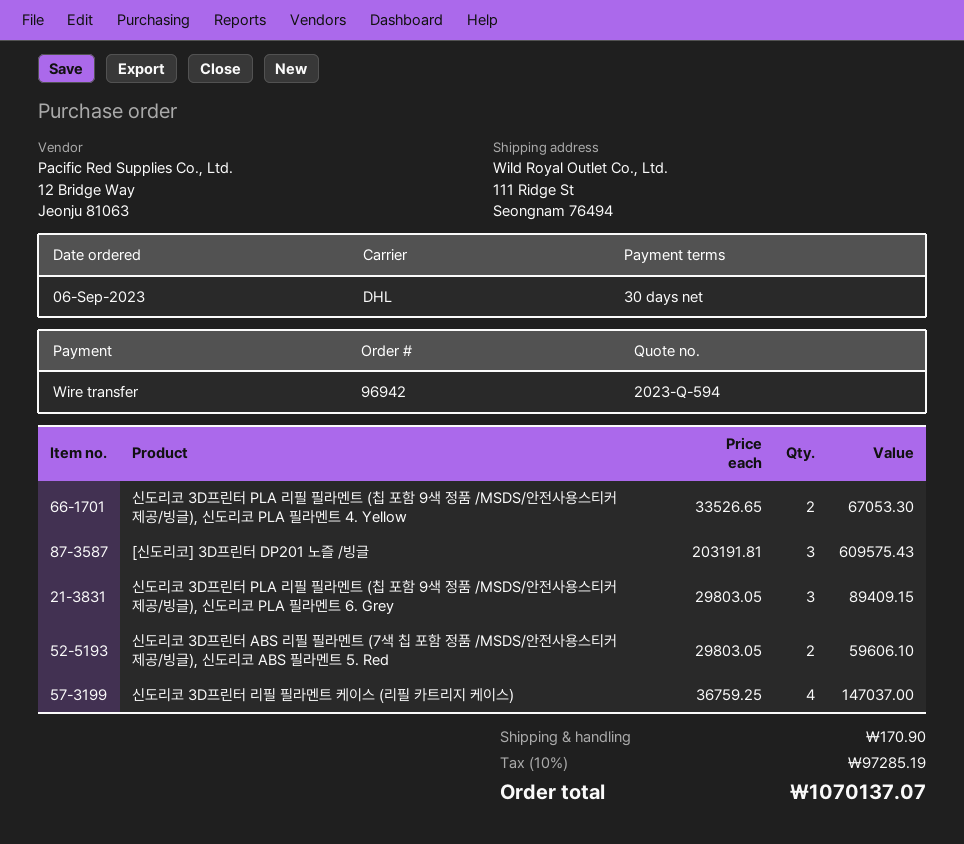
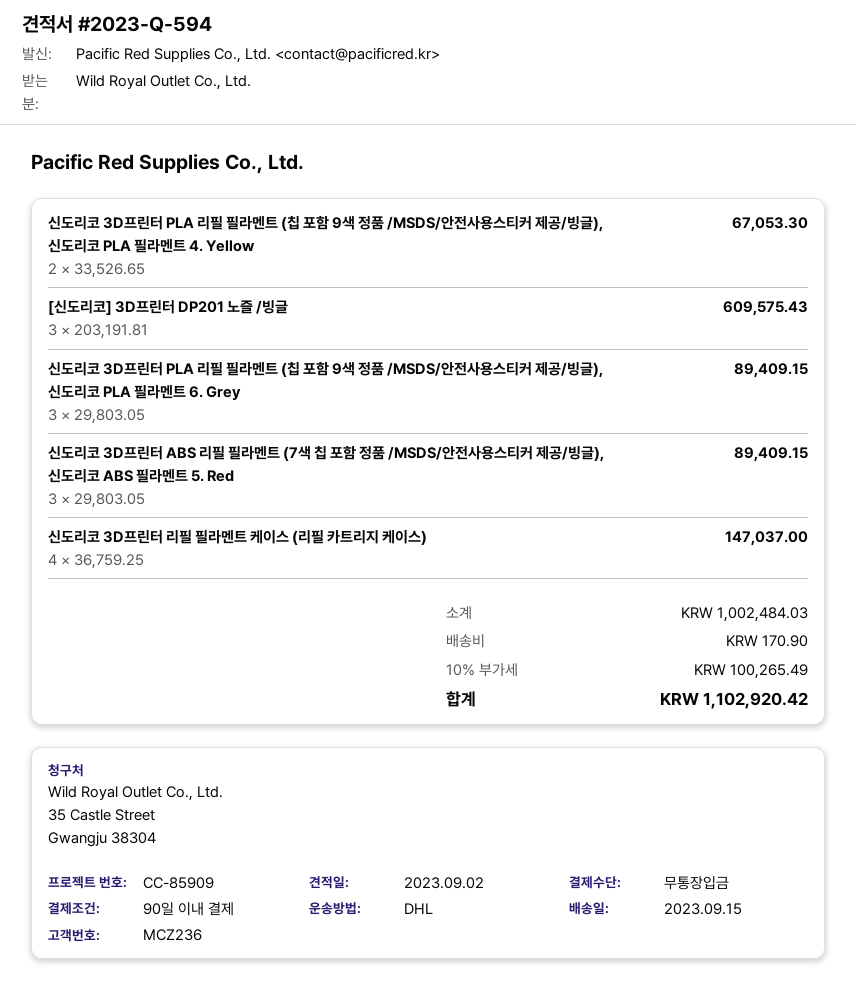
payment terms: 30 days -> 90 days
신도리코 3D프린터 ABS 리필 필라멘트 (7색 칩 포함 정품 /MSDS/안전사용스티커 제공/빙글), 신도리코 ABS 필라멘트 5. Red: 2 x 29803.05 = 59606.10 -> 3 x 29803.05 = 89409.15
tax: 10% = 97285.19 -> 10% = 100265.49
total: 1070137.07 -> 1102920.42

